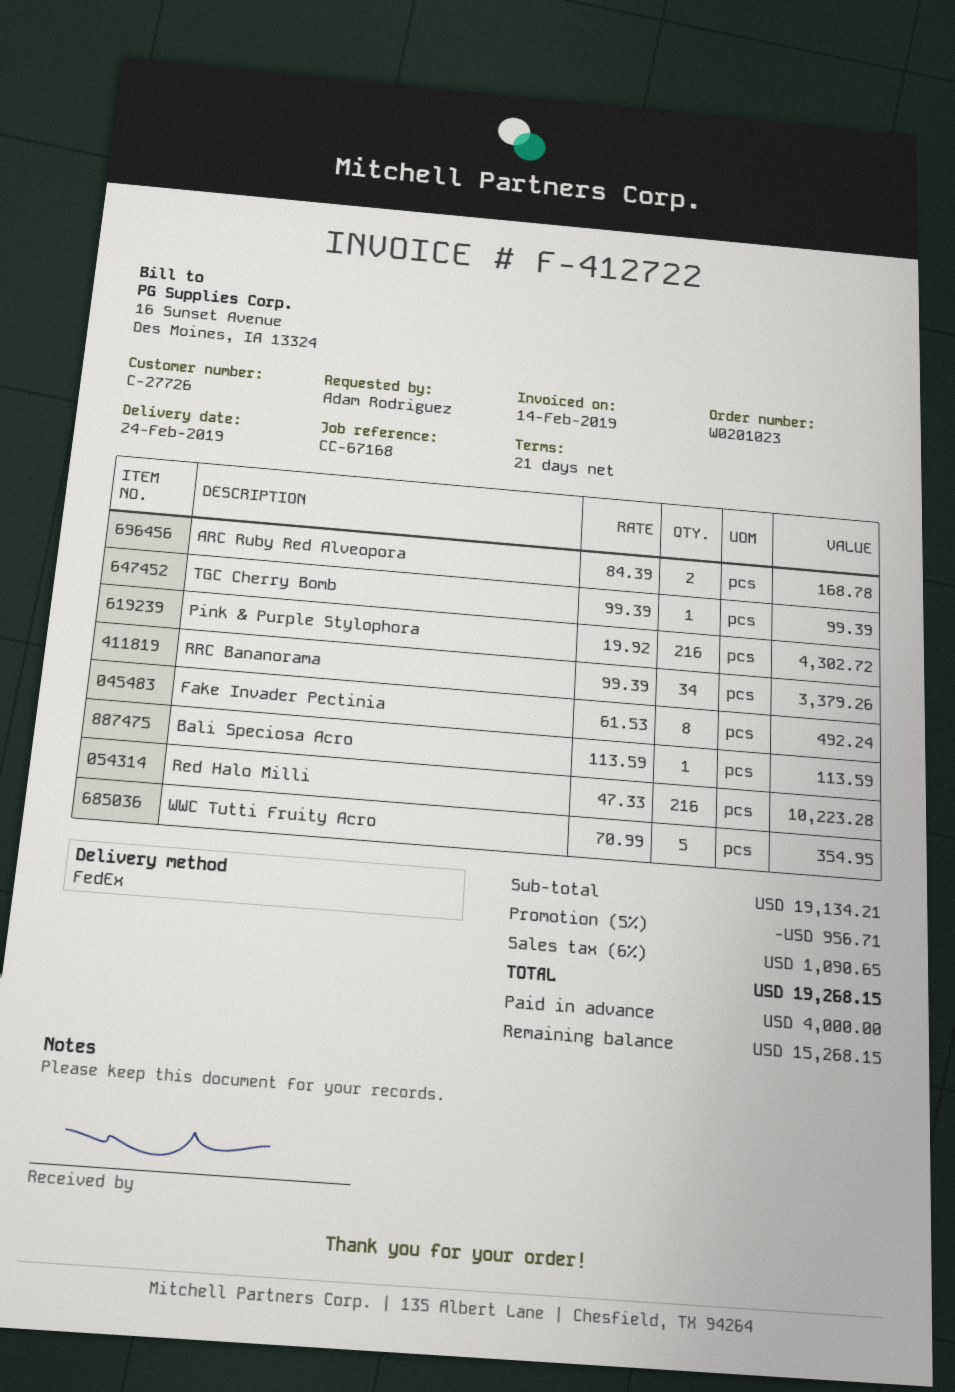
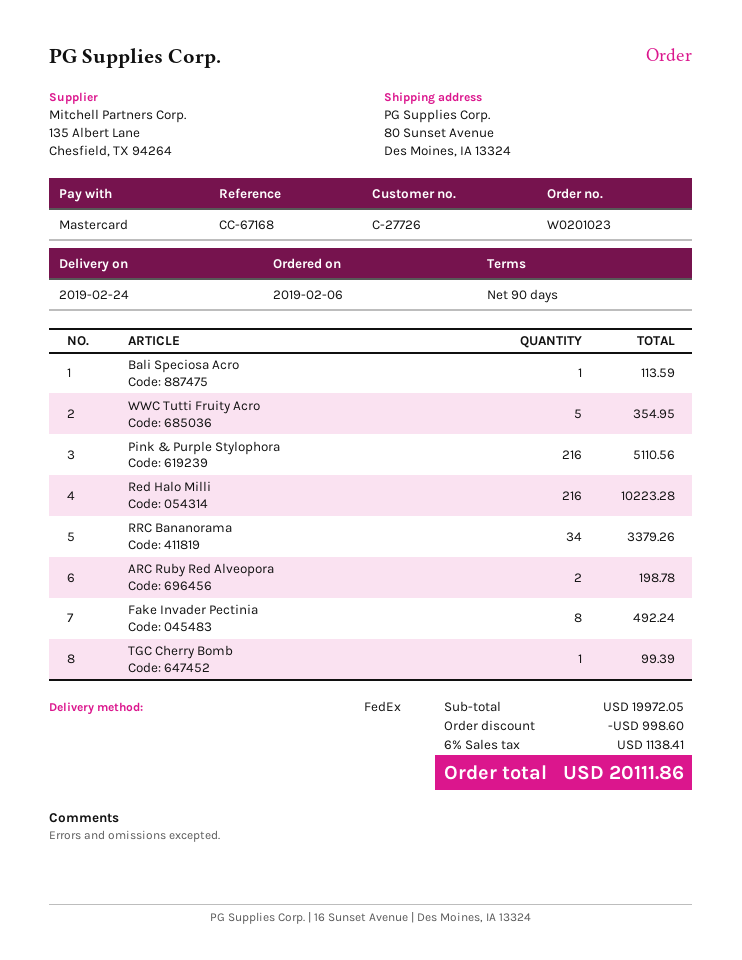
payment terms: 21 days -> 90 days
ARC Ruby Red Alveopora: 2 for 168.78 -> 2 for 198.78
Pink & Purple Stylophora: 216 for 4302.72 -> 216 for 5110.56
subtotal: 19134.21 -> 19972.05
discount: 956.71 -> 998.60
tax: 6% = 1090.65 -> 6% = 1138.41
total: 19268.15 -> 20111.86

